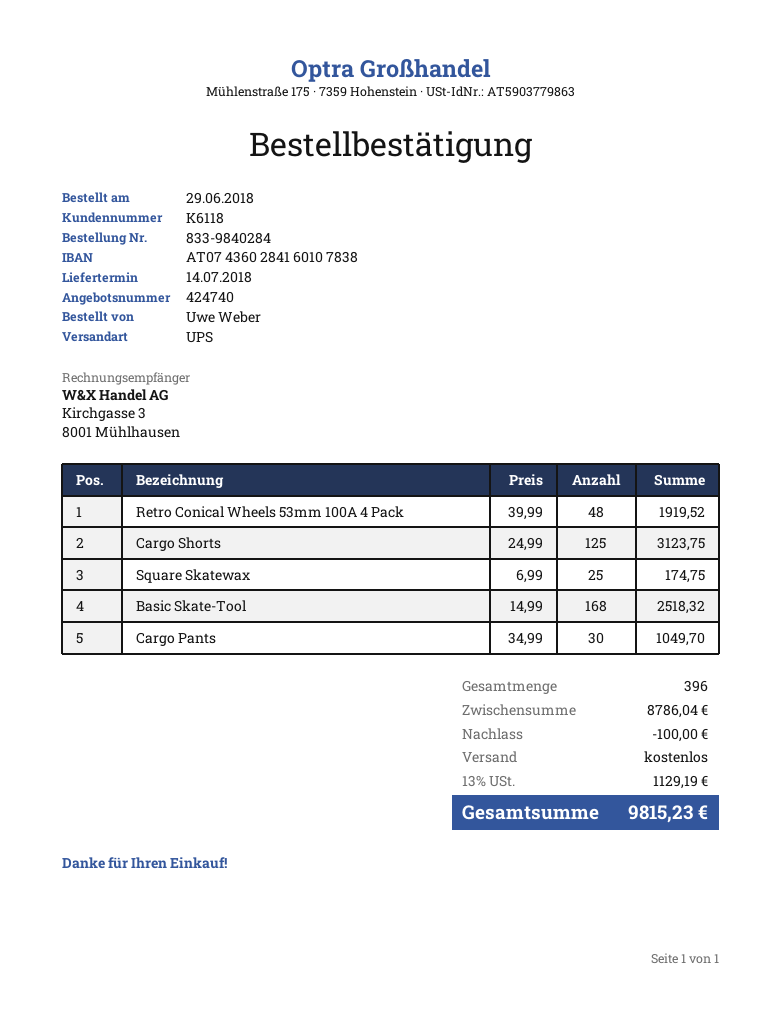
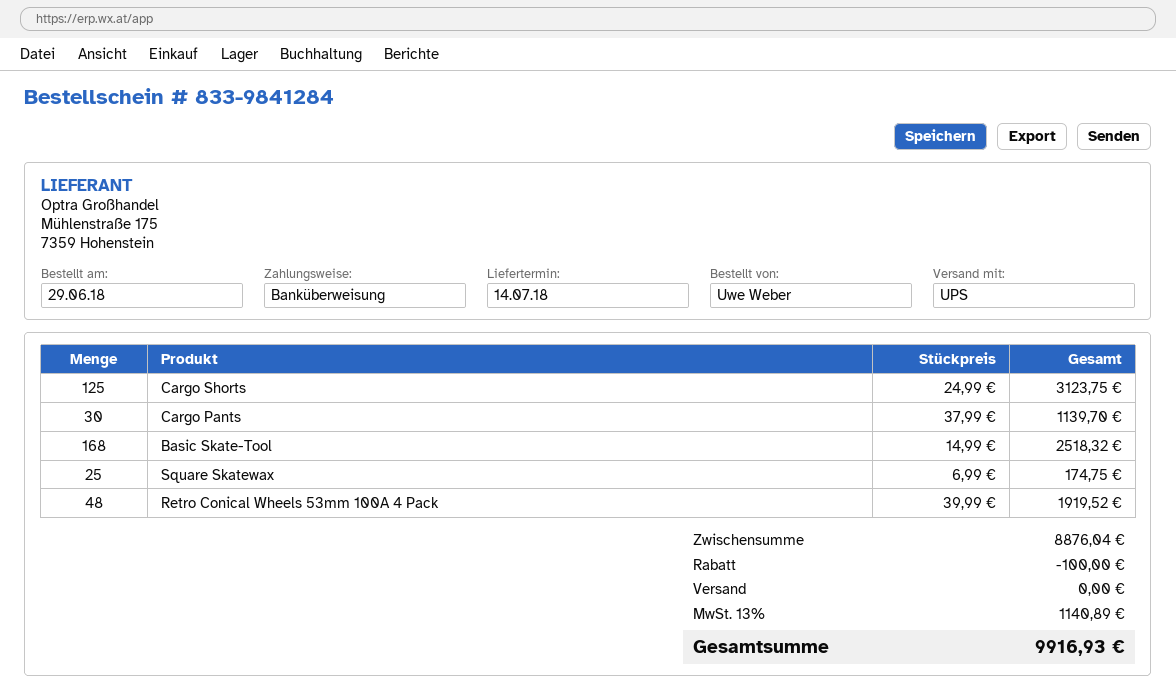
order number: 833-9840284 -> 833-9841284
Cargo Pants: 30 x 34.99 = 1049.70 -> 30 x 37.99 = 1139.70
subtotal: 8786.04 -> 8876.04
tax: 13% = 1129.19 -> 13% = 1140.89
total: 9815.23 -> 9916.93

